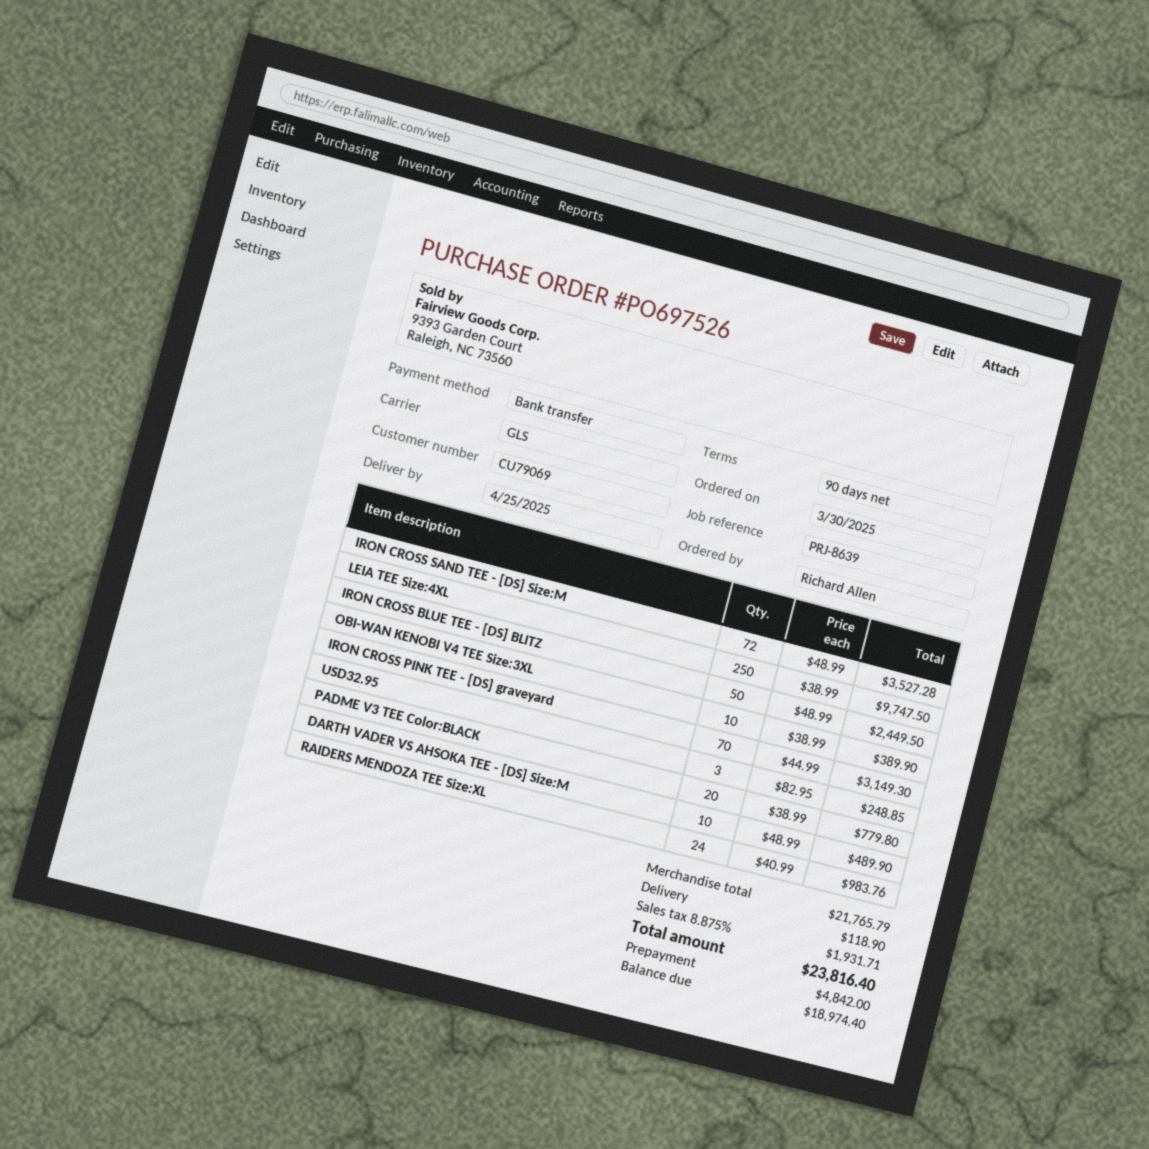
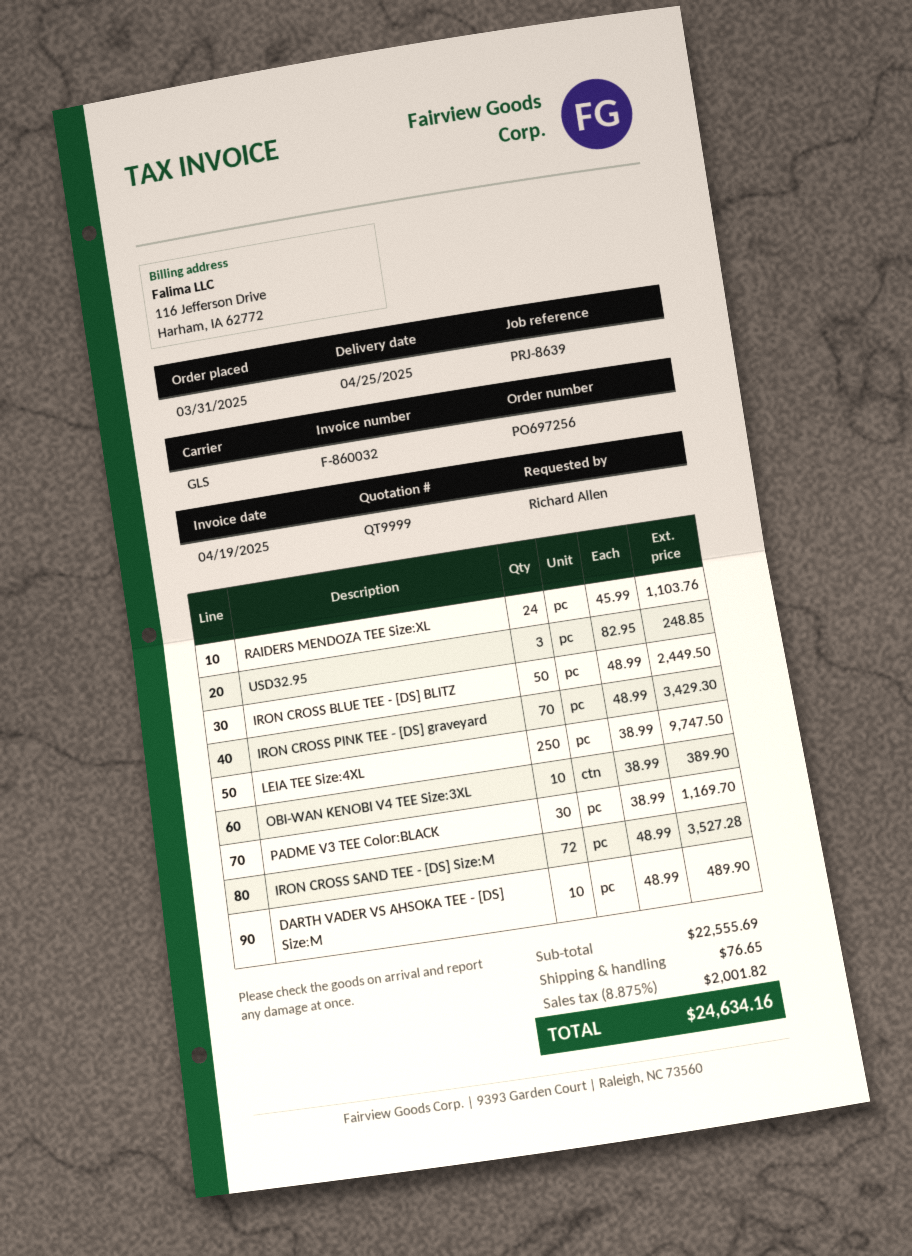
order number: PO697526 -> PO697256
order date: 2025-03-30 -> 2025-03-31
IRON CROSS PINK TEE - [DS] graveyard: 70 x 44.99 = 3149.30 -> 70 x 48.99 = 3429.30
PADME V3 TEE Color:BLACK: 20 x 38.99 = 779.80 -> 30 x 38.99 = 1169.70
RAIDERS MENDOZA TEE Size:XL: 24 x 40.99 = 983.76 -> 24 x 45.99 = 1103.76
subtotal: 21765.79 -> 22555.69
shipping: 118.90 -> 76.65
tax: 8.875% = 1931.71 -> 8.875% = 2001.82
total: 23816.40 -> 24634.16

